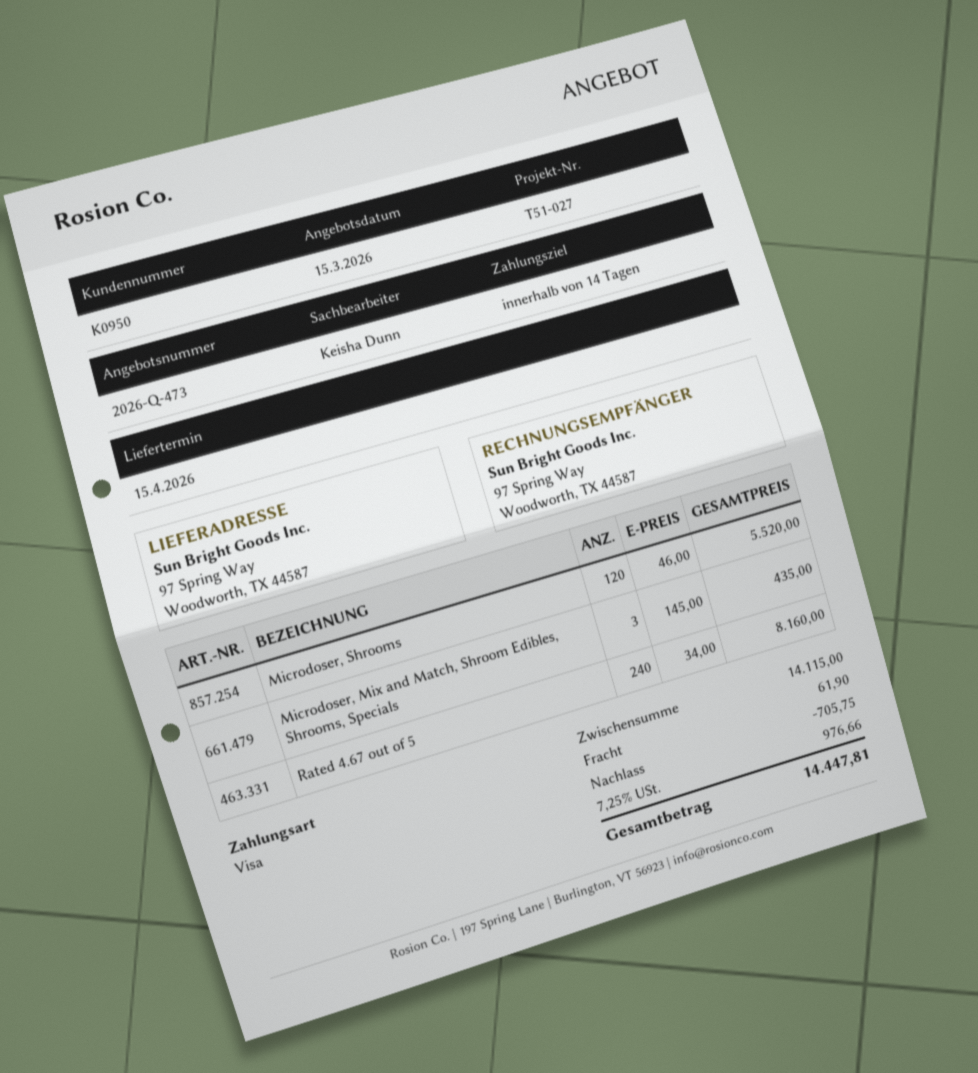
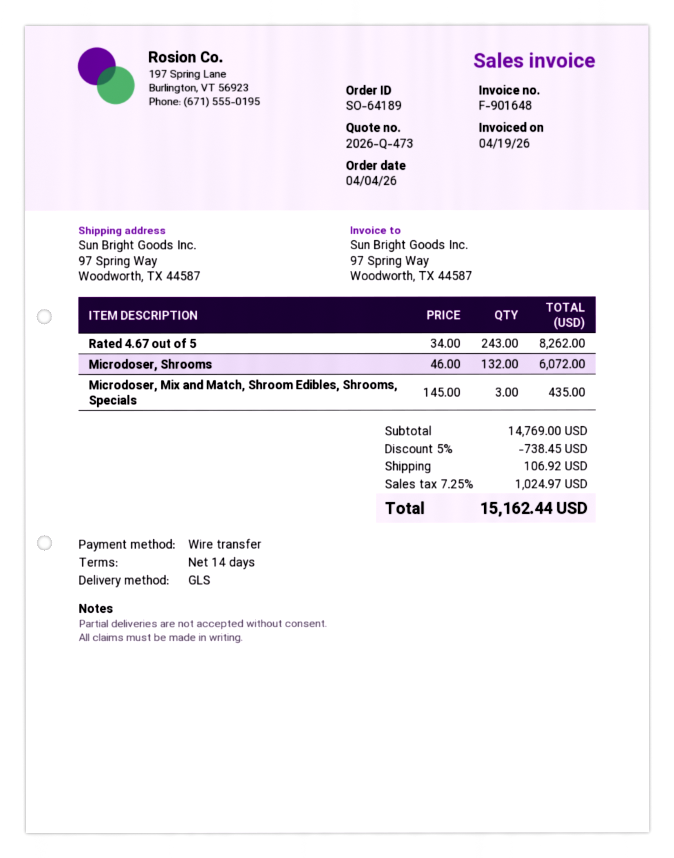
payment method: Visa -> bank transfer
Microdoser, Shrooms: 120 x 46.00 = 5520.00 -> 132 x 46.00 = 6072.00
Rated 4.67 out of 5: 240 x 34.00 = 8160.00 -> 243 x 34.00 = 8262.00
subtotal: 14115.00 -> 14769.00
discount: 705.75 -> 738.45
shipping: 61.90 -> 106.92
tax: 7.25% = 976.66 -> 7.25% = 1024.97
total: 14447.81 -> 15162.44

